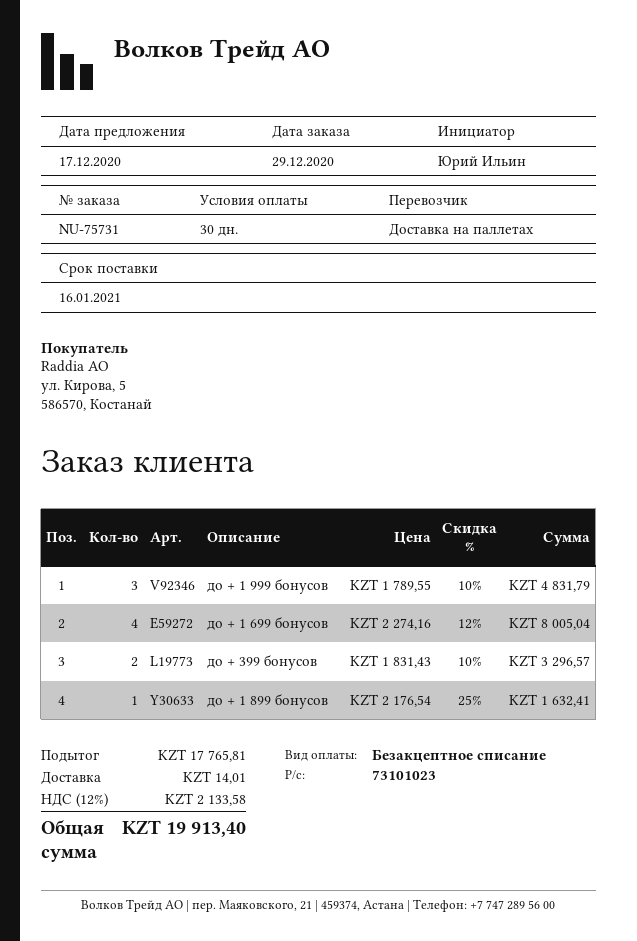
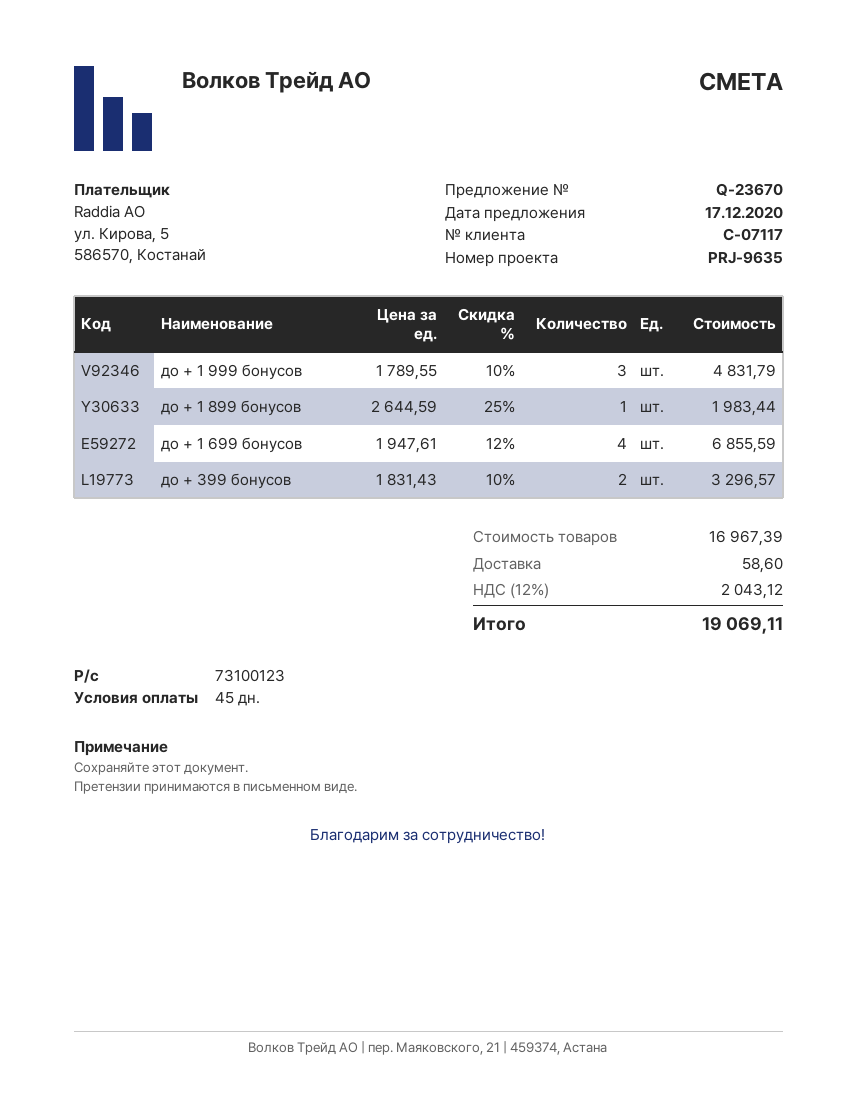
payment terms: 30 days -> 45 days
bank account: 73101023 -> 73100123
до + 1 699 бонусов: 4 x 2274.16 - 12% = 8005.04 -> 4 x 1947.61 - 12% = 6855.59
до + 1 899 бонусов: 1 x 2176.54 - 25% = 1632.41 -> 1 x 2644.59 - 25% = 1983.44
subtotal: 17765.81 -> 16967.39
shipping: 14.01 -> 58.60
tax: 12% = 2133.58 -> 12% = 2043.12
total: 19913.40 -> 19069.11

